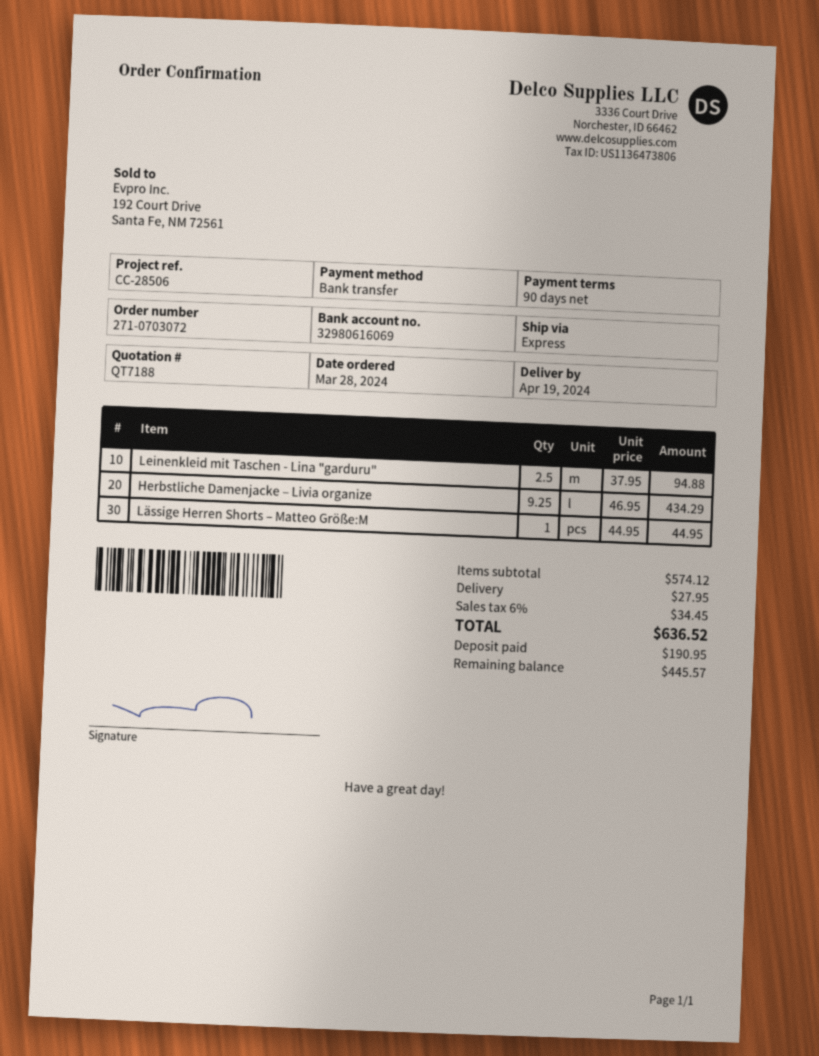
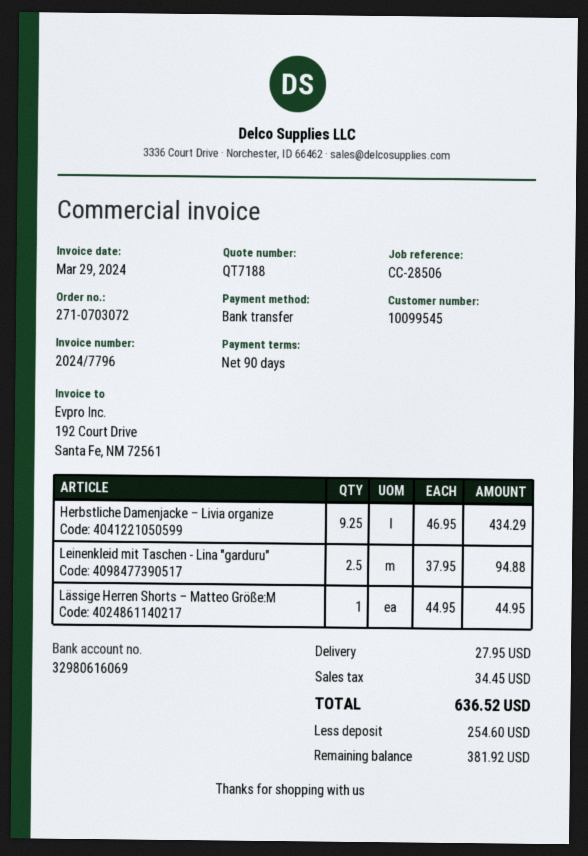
deposit: 190.95 -> 254.60
balance: 445.57 -> 381.92

